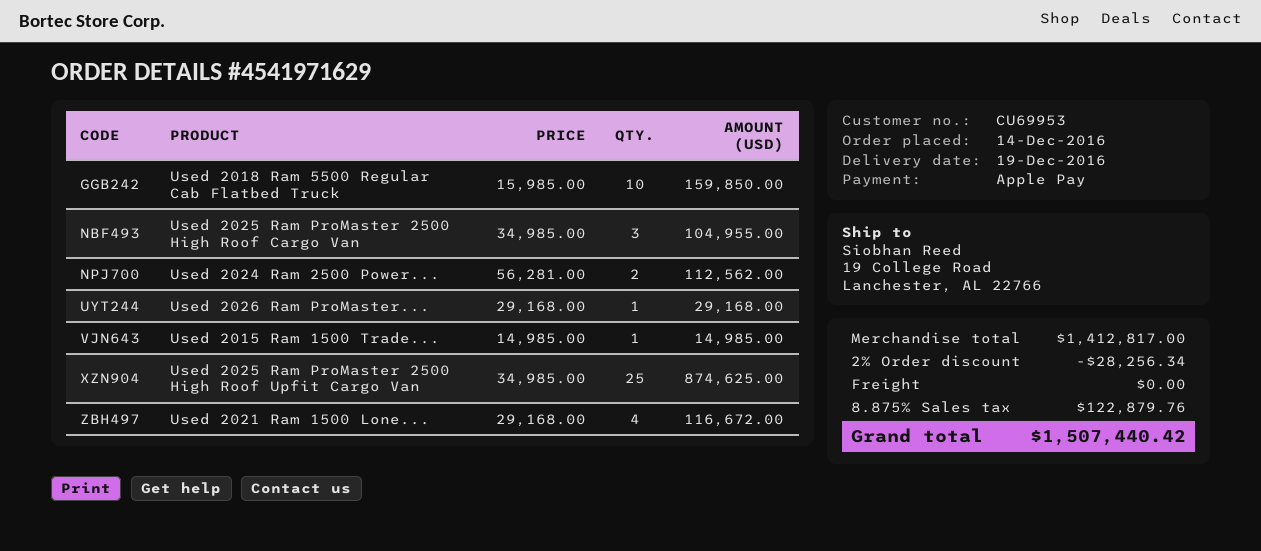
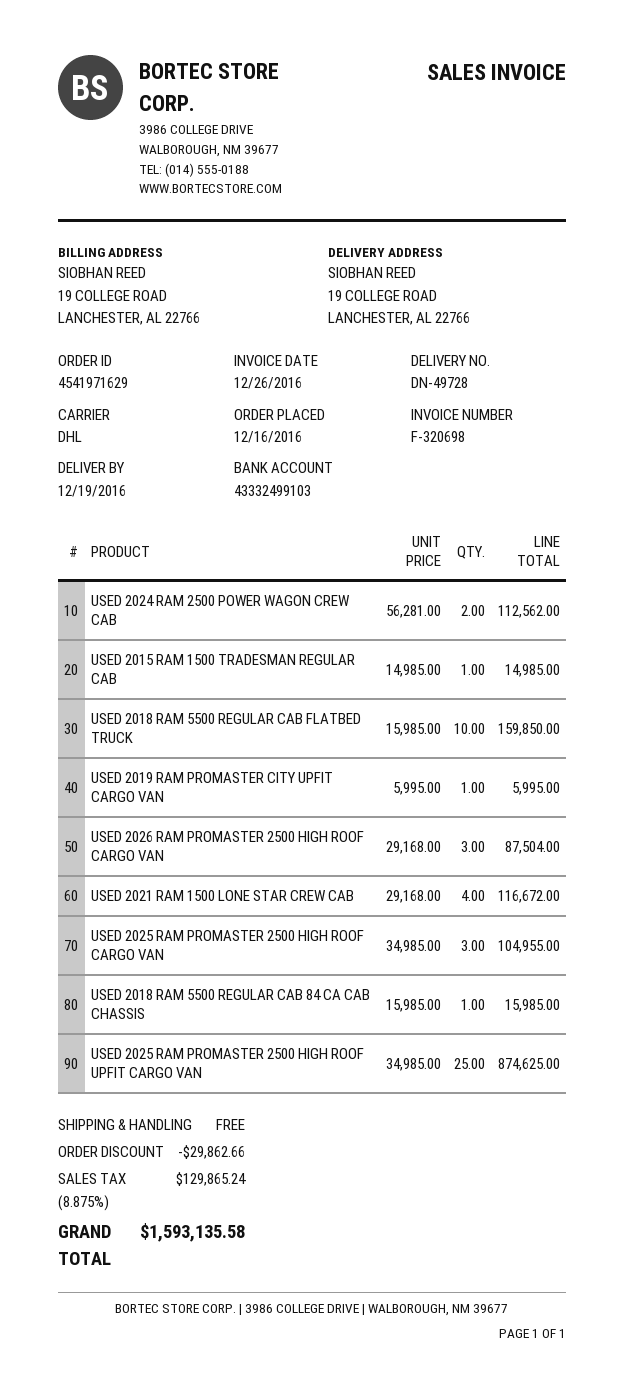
order date: 2016-12-14 -> 2016-12-16
Used 2026 Ram ProMaster...: 1 x 29168.00 = 29168.00 -> 3 x 29168.00 = 87504.00
USED 2019 RAM PROMASTER CITY UPFIT CARGO VAN: none -> 1 x 5995.00 = 5995.00
USED 2018 RAM 5500 REGULAR CAB 84 CA CAB CHASSIS: none -> 1 x 15985.00 = 15985.00
discount: 28256.34 -> 29862.66
tax: 8.875% = 122879.76 -> 8.875% = 129865.24
total: 1507440.42 -> 1593135.58

